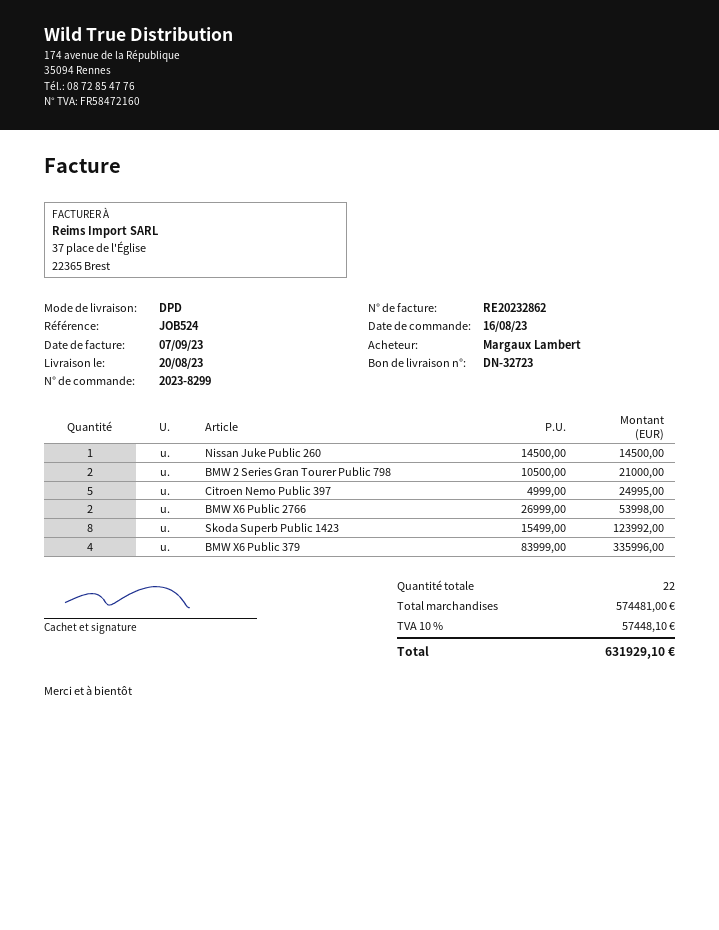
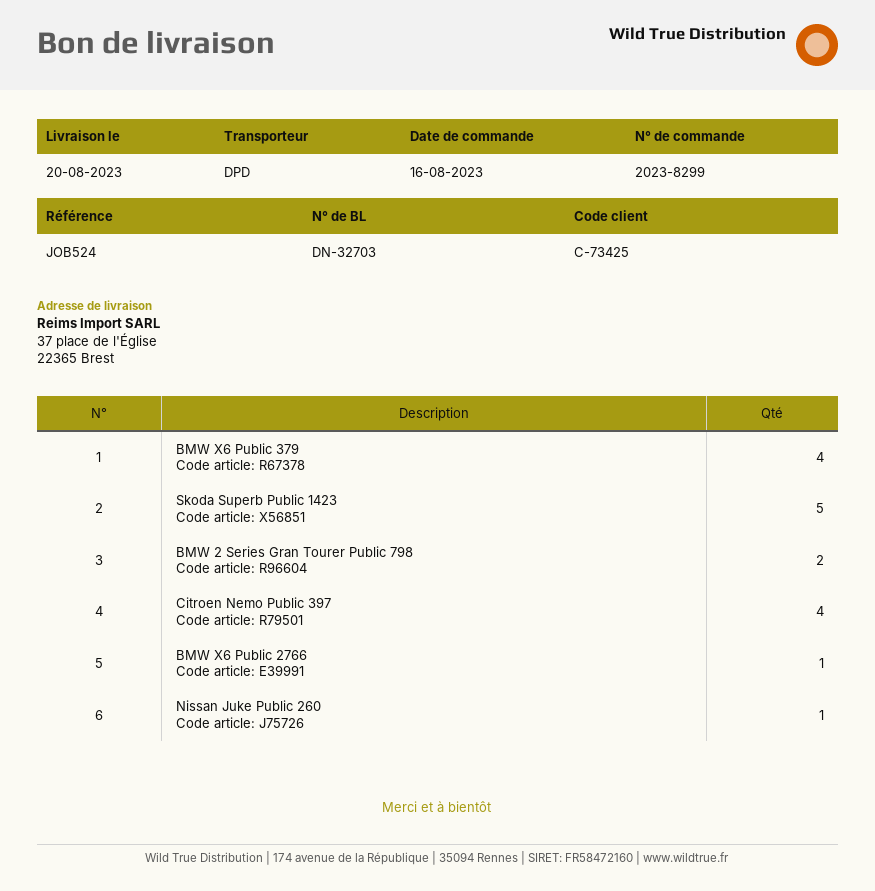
delivery note number: DN-32723 -> DN-32703
Citroen Nemo Public 397: 5 -> 4
BMW X6 Public 2766: 2 -> 1
Skoda Superb Public 1423: 8 -> 5

